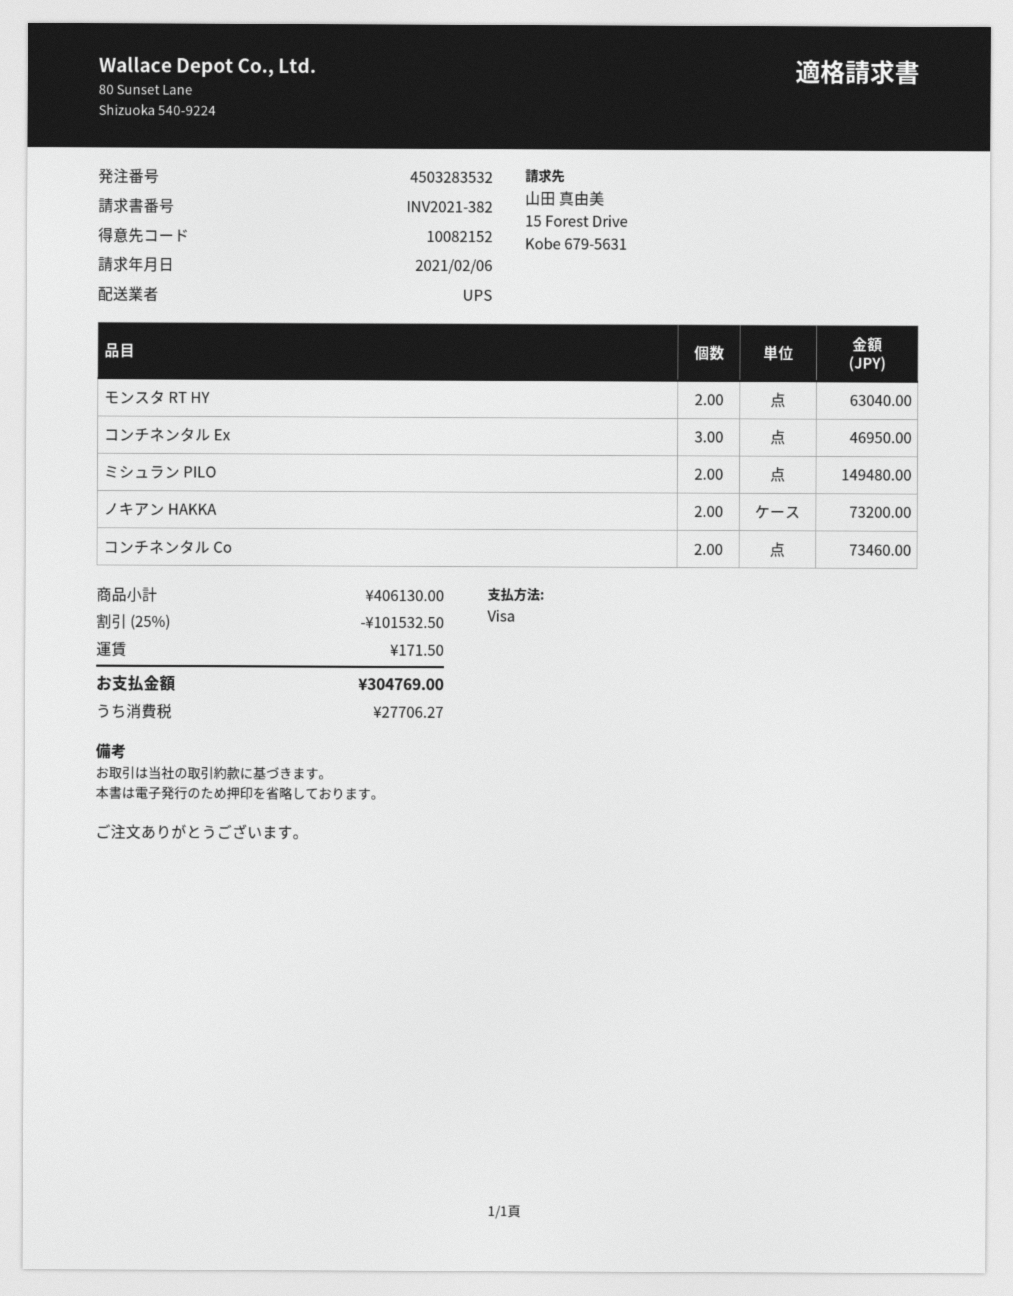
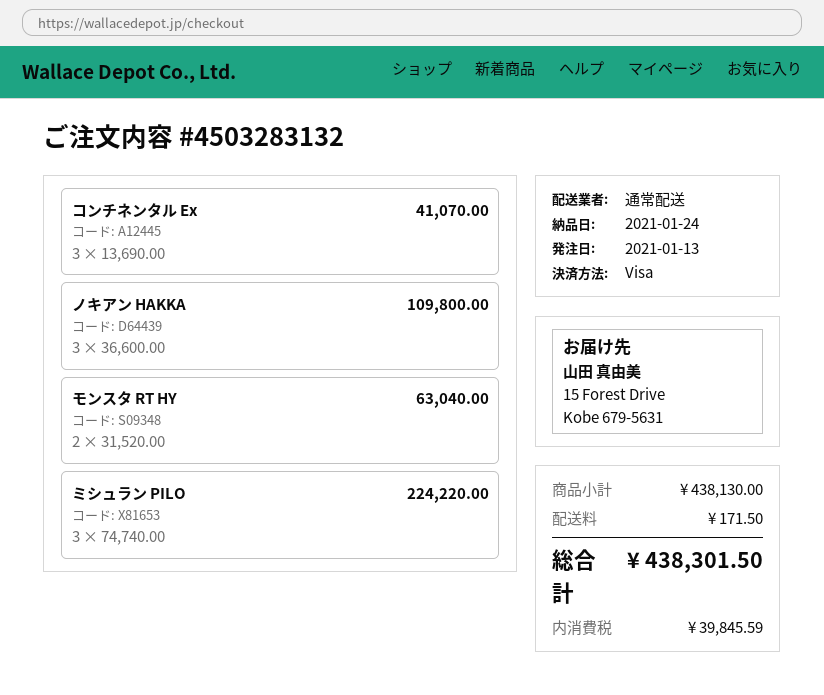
order number: 4503283532 -> 4503283132
shipping method: UPS -> standard
コンチネンタル Ex: 3 for 46950.00 -> 3 for 41070.00
ミシュラン PILO: 2 for 149480.00 -> 3 for 224220.00
ノキアン HAKKA: 2 for 73200.00 -> 3 for 109800.00
コンチネンタル Co: 2 for 73460.00 -> none
subtotal: 406130.00 -> 438130.00
discount: 25% = 101532.50 -> none
tax: 27706.27 -> 39845.59
total: 304769.00 -> 438301.50

